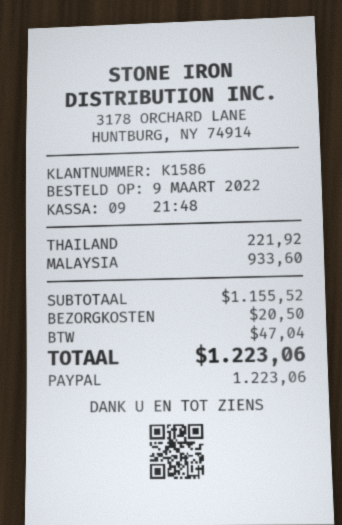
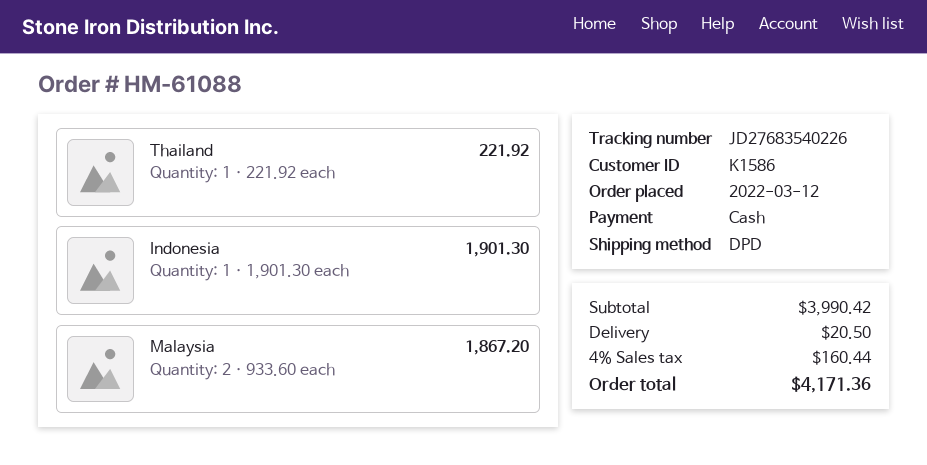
order date: 2022-03-09 -> 2022-03-12
payment method: PayPal -> cash
MALAYSIA: 1 x 933.60 = 933.60 -> 2 x 933.60 = 1867.20
Indonesia: none -> 1 x 1901.30 = 1901.30
subtotal: 1155.52 -> 3990.42
tax: 47.04 -> 160.44
total: 1223.06 -> 4171.36

